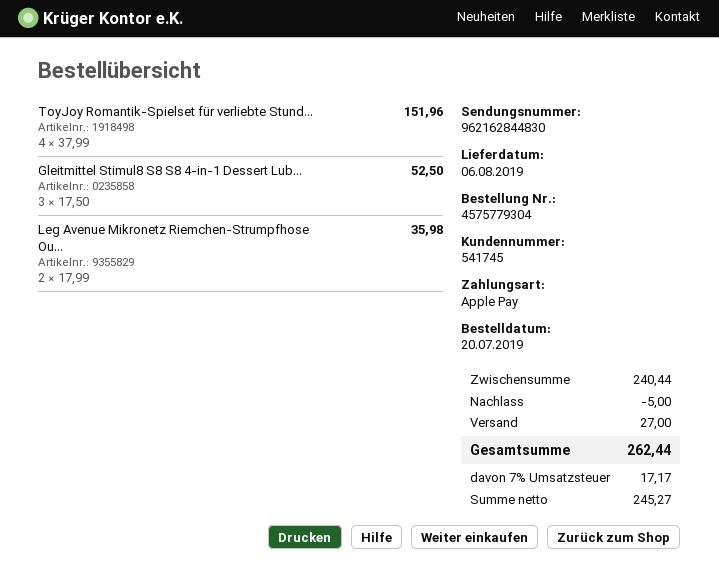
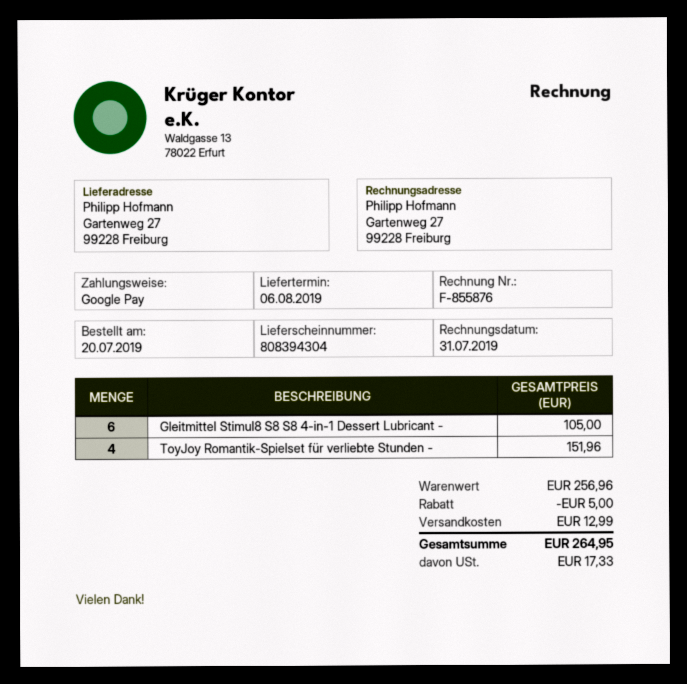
payment method: Apple Pay -> Google Pay
Gleitmittel Stimul8 S8 S8 4-in-1 Dessert Lub...: 3 for 52.50 -> 6 for 105.00
Leg Avenue Mikronetz Riemchen-Strumpfhose Ou...: 2 for 35.98 -> none
subtotal: 240.44 -> 256.96
shipping: 27.00 -> 12.99
tax: 17.17 -> 17.33
total: 262.44 -> 264.95

